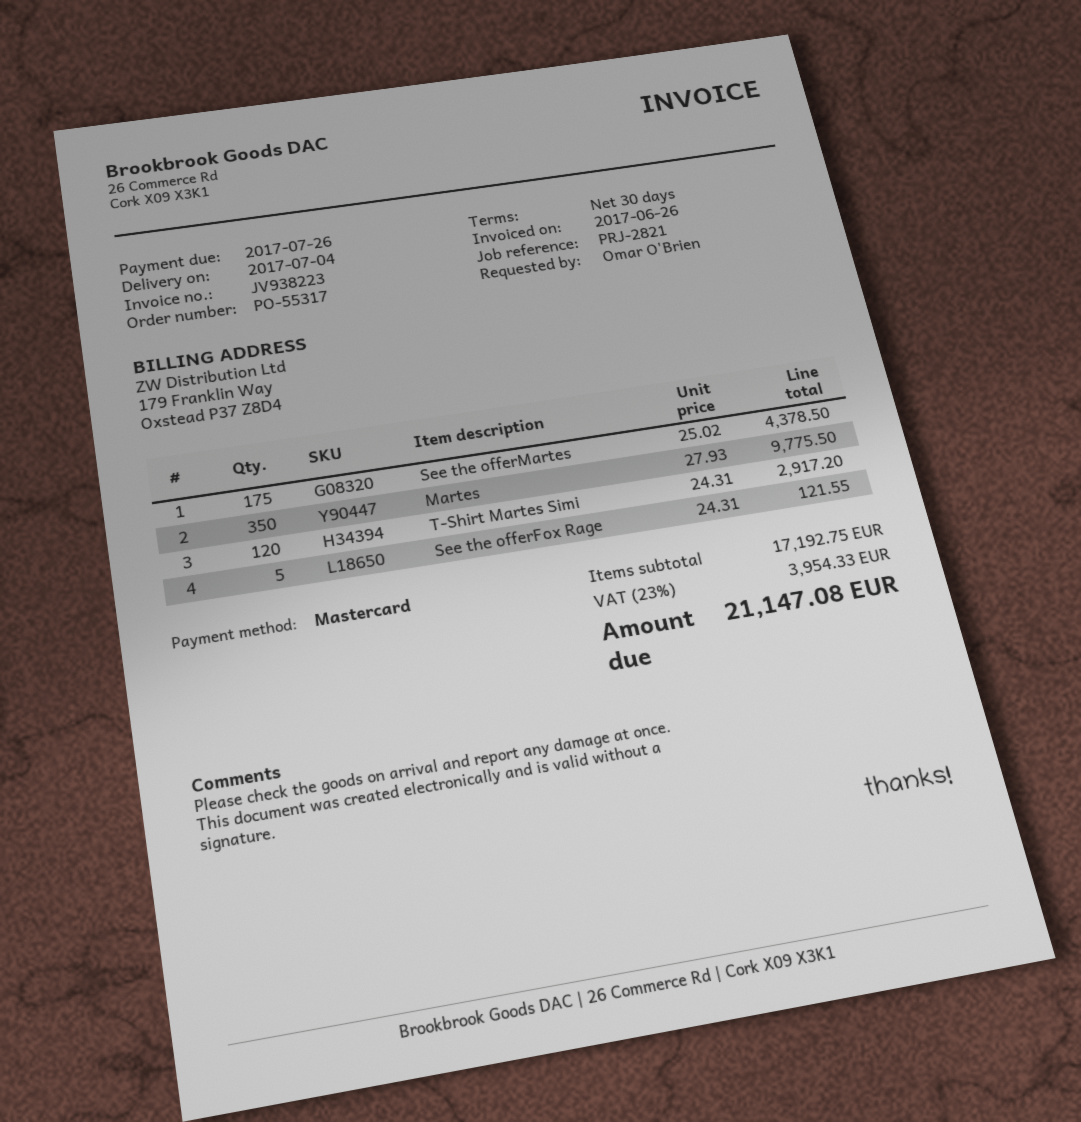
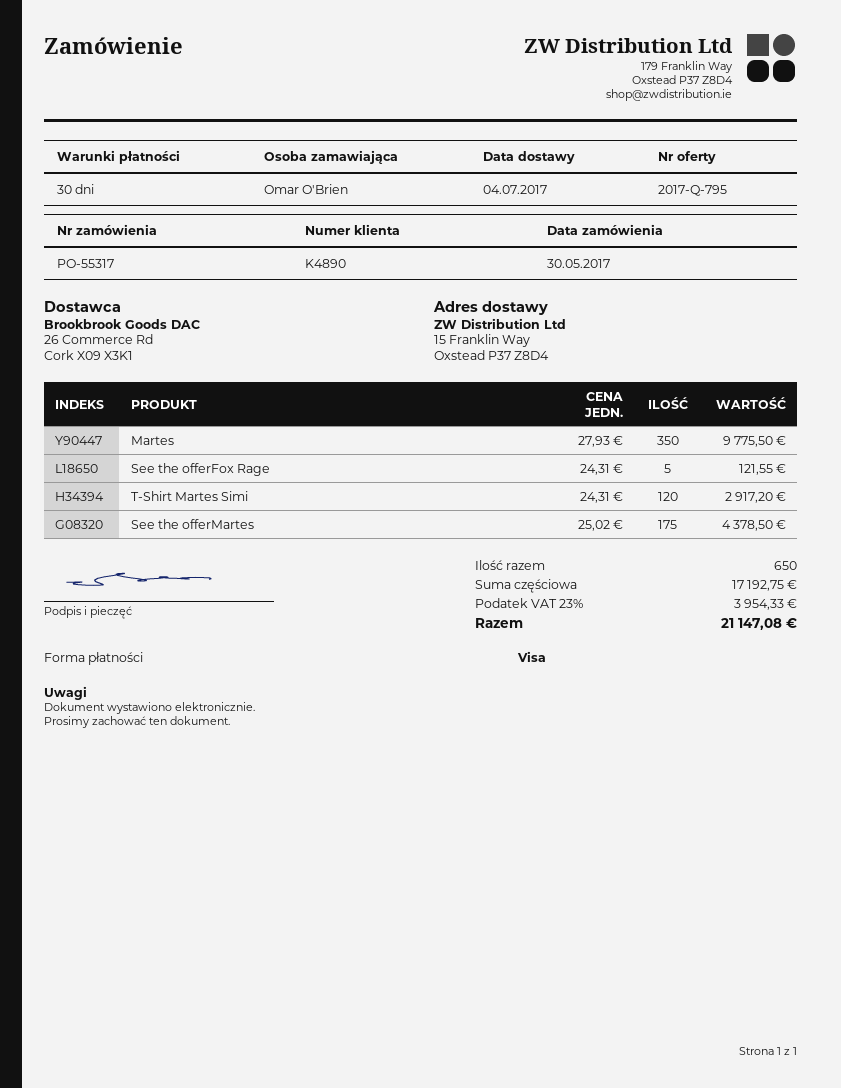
payment method: Mastercard -> Visa

